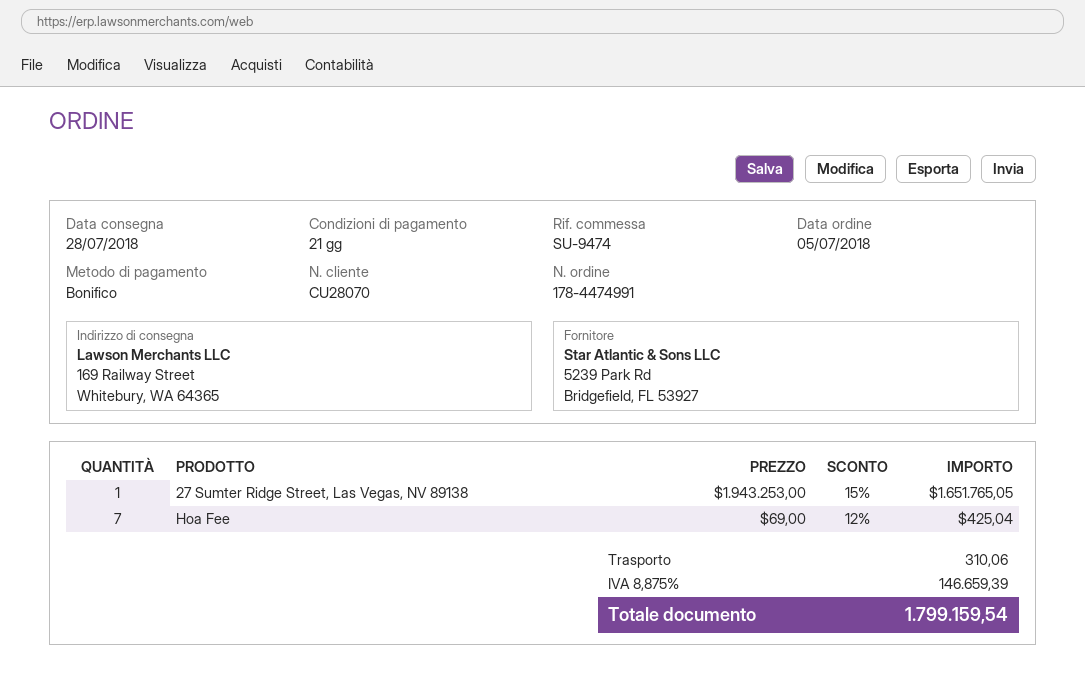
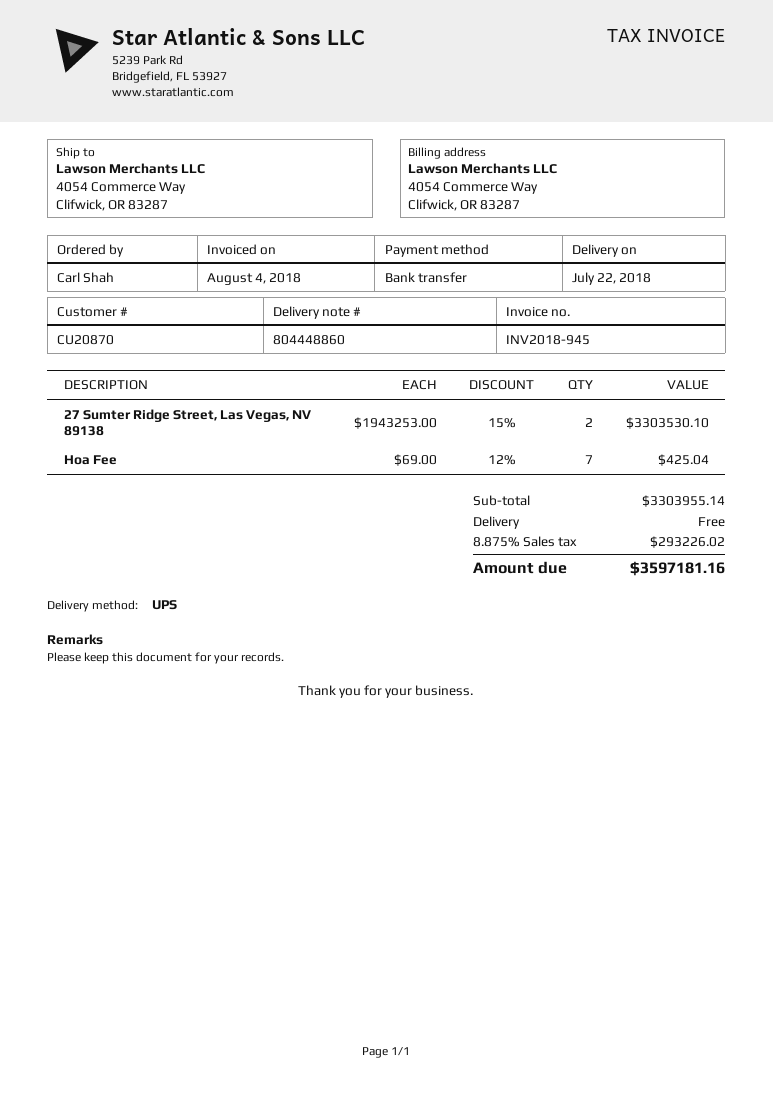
delivery date: 2018-07-28 -> 2018-07-22
customer number: CU28070 -> CU20870
ship to: 169 Railway Street, Whitebury, WA 64365 -> 4054 Commerce Way, Clifwick, OR 83287
27 Sumter Ridge Street, Las Vegas, NV 89138: 1 x 1943253.00 - 15% = 1651765.05 -> 2 x 1943253.00 - 15% = 3303530.10
shipping: 310.06 -> 0.00
tax: 8.875% = 146659.39 -> 8.875% = 293226.02
total: 1799159.54 -> 3597181.16

